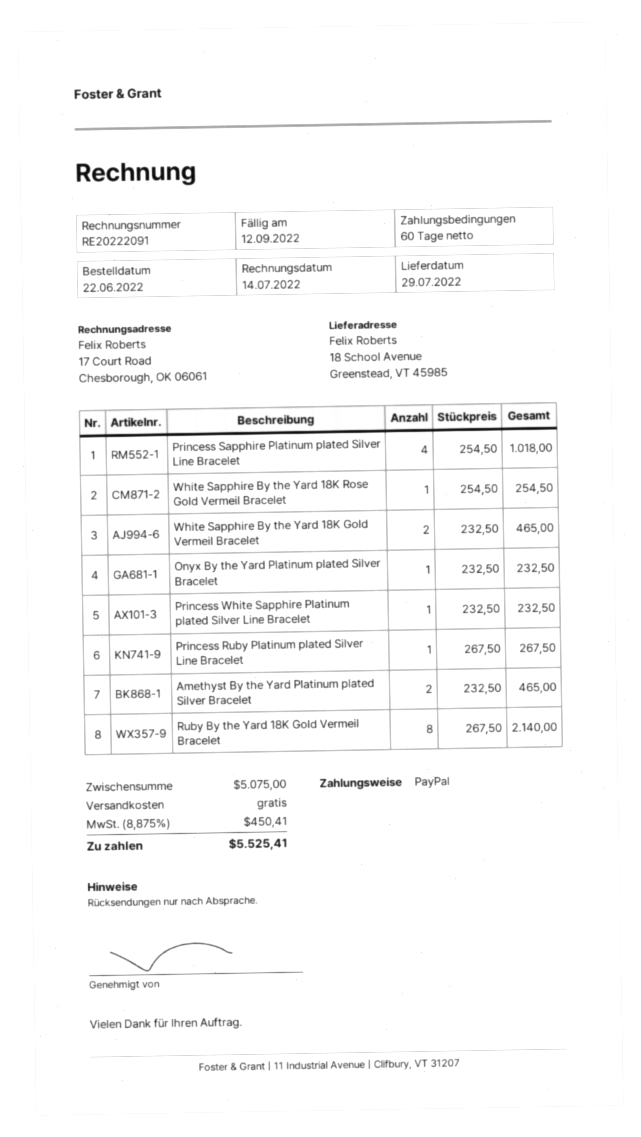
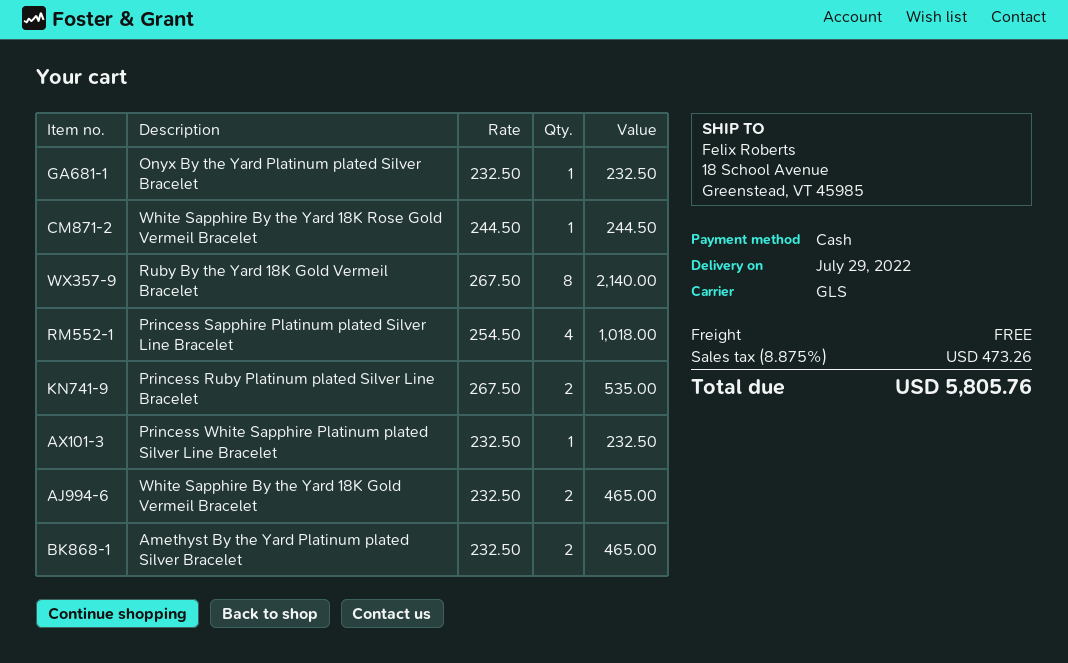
payment method: PayPal -> cash
White Sapphire By the Yard 18K Rose Gold Vermeil Bracelet: 1 x 254.50 = 254.50 -> 1 x 244.50 = 244.50
Princess Ruby Platinum plated Silver Line Bracelet: 1 x 267.50 = 267.50 -> 2 x 267.50 = 535.00
tax: 8.875% = 450.41 -> 8.875% = 473.26
total: 5525.41 -> 5805.76

